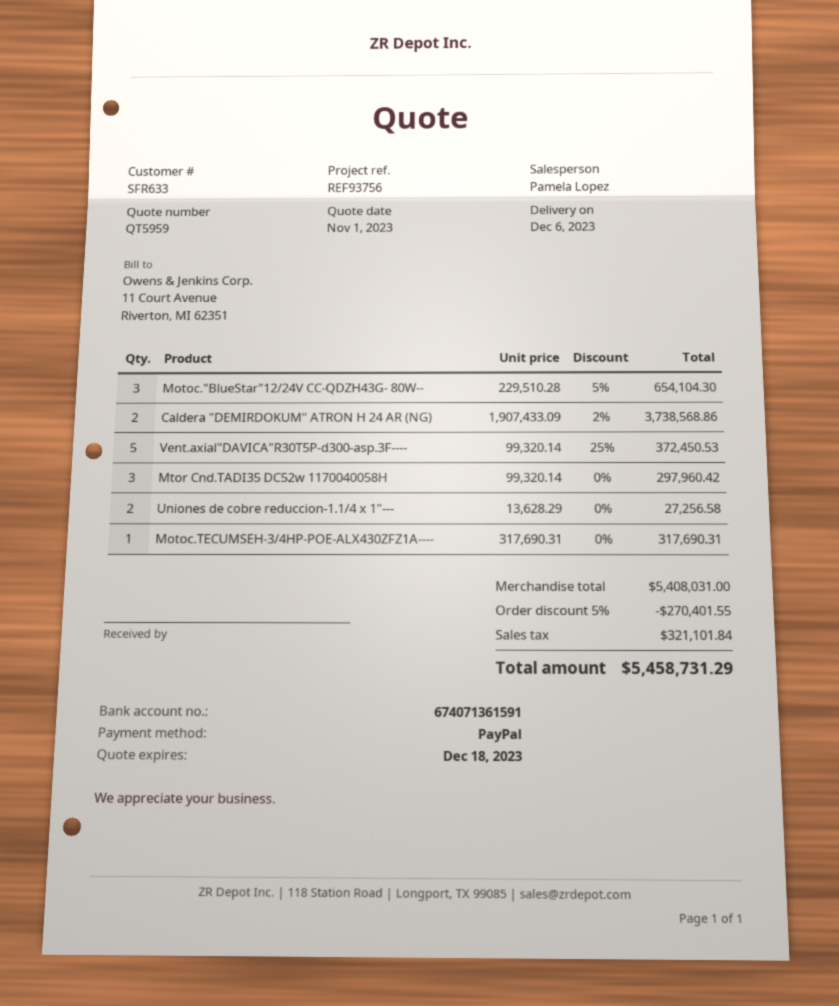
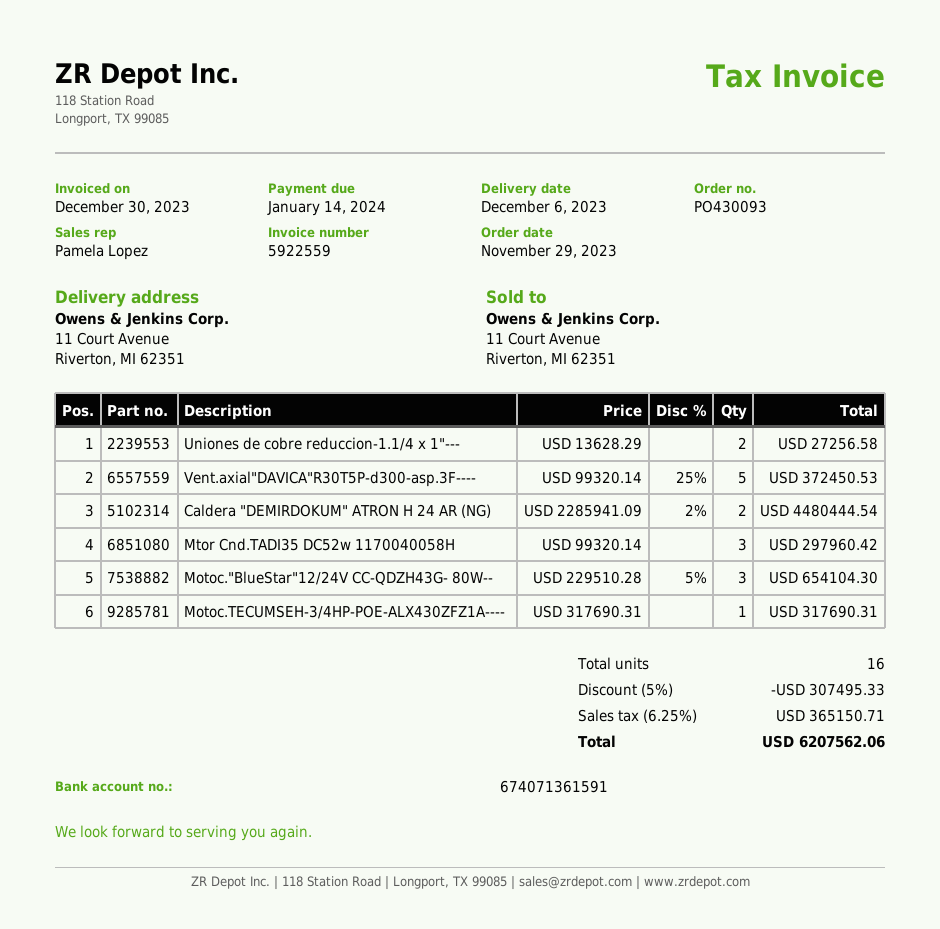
Caldera "DEMIRDOKUM" ATRON H 24 AR (NG): 2 x 1907433.09 - 2% = 3738568.86 -> 2 x 2285941.09 - 2% = 4480444.54
discount: 5% = 270401.55 -> 5% = 307495.33
tax: 321101.84 -> 365150.71
total: 5458731.29 -> 6207562.06

